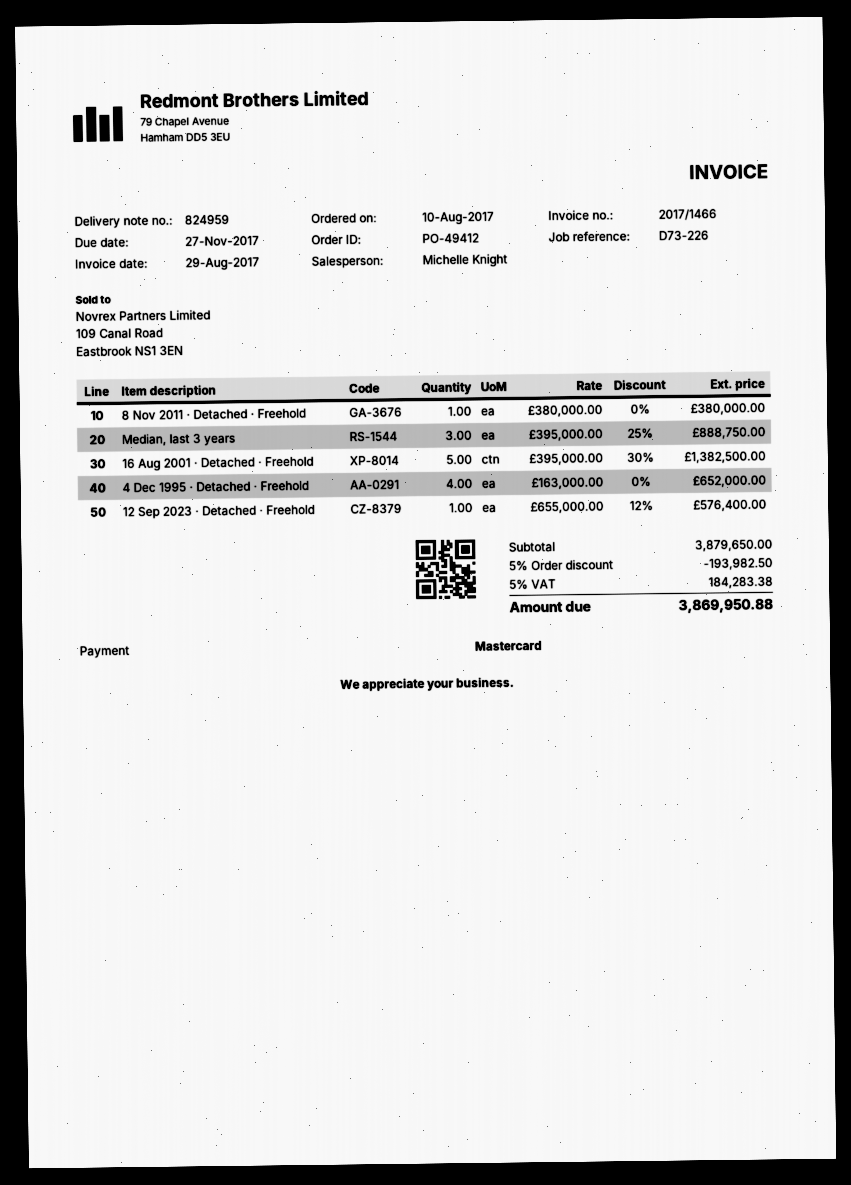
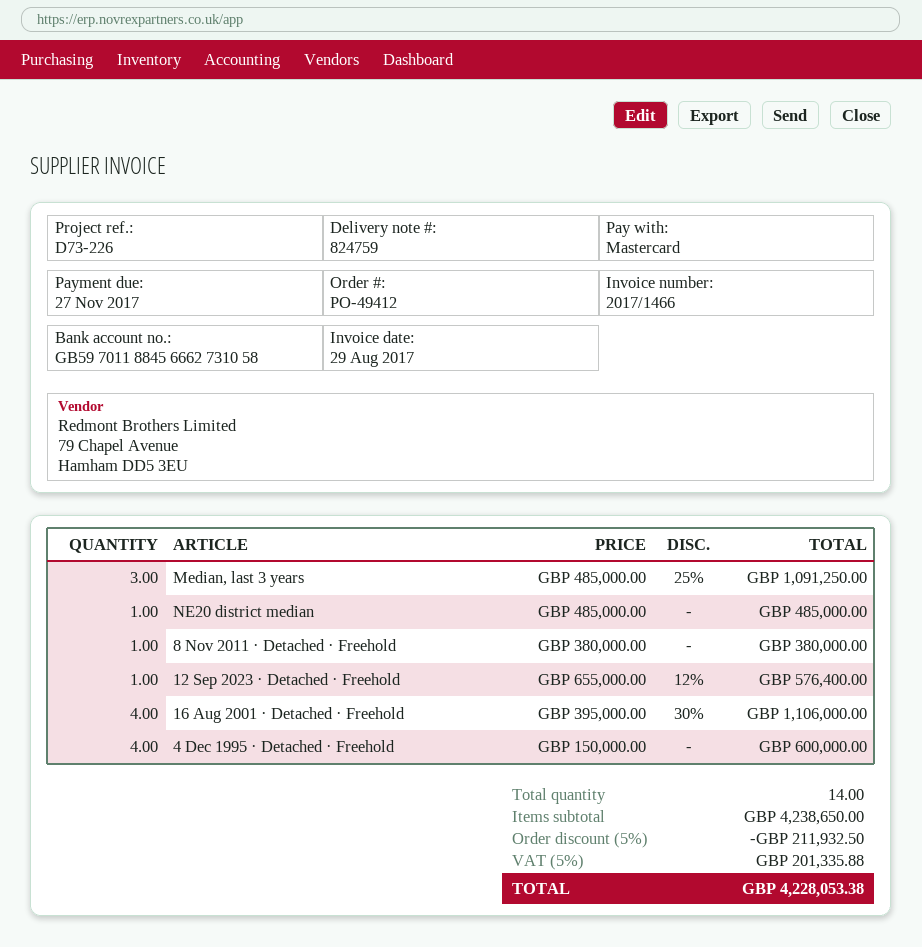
delivery note number: 824959 -> 824759
Median, last 3 years: 3 x 395000.00 - 25% = 888750.00 -> 3 x 485000.00 - 25% = 1091250.00
16 Aug 2001 · Detached · Freehold: 5 x 395000.00 - 30% = 1382500.00 -> 4 x 395000.00 - 30% = 1106000.00
4 Dec 1995 · Detached · Freehold: 4 x 163000.00 = 652000.00 -> 4 x 150000.00 = 600000.00
NE20 district median: none -> 1 x 485000.00 = 485000.00
subtotal: 3879650.00 -> 4238650.00
discount: 5% = 193982.50 -> 5% = 211932.50
tax: 5% = 184283.38 -> 5% = 201335.88
total: 3869950.88 -> 4228053.38

